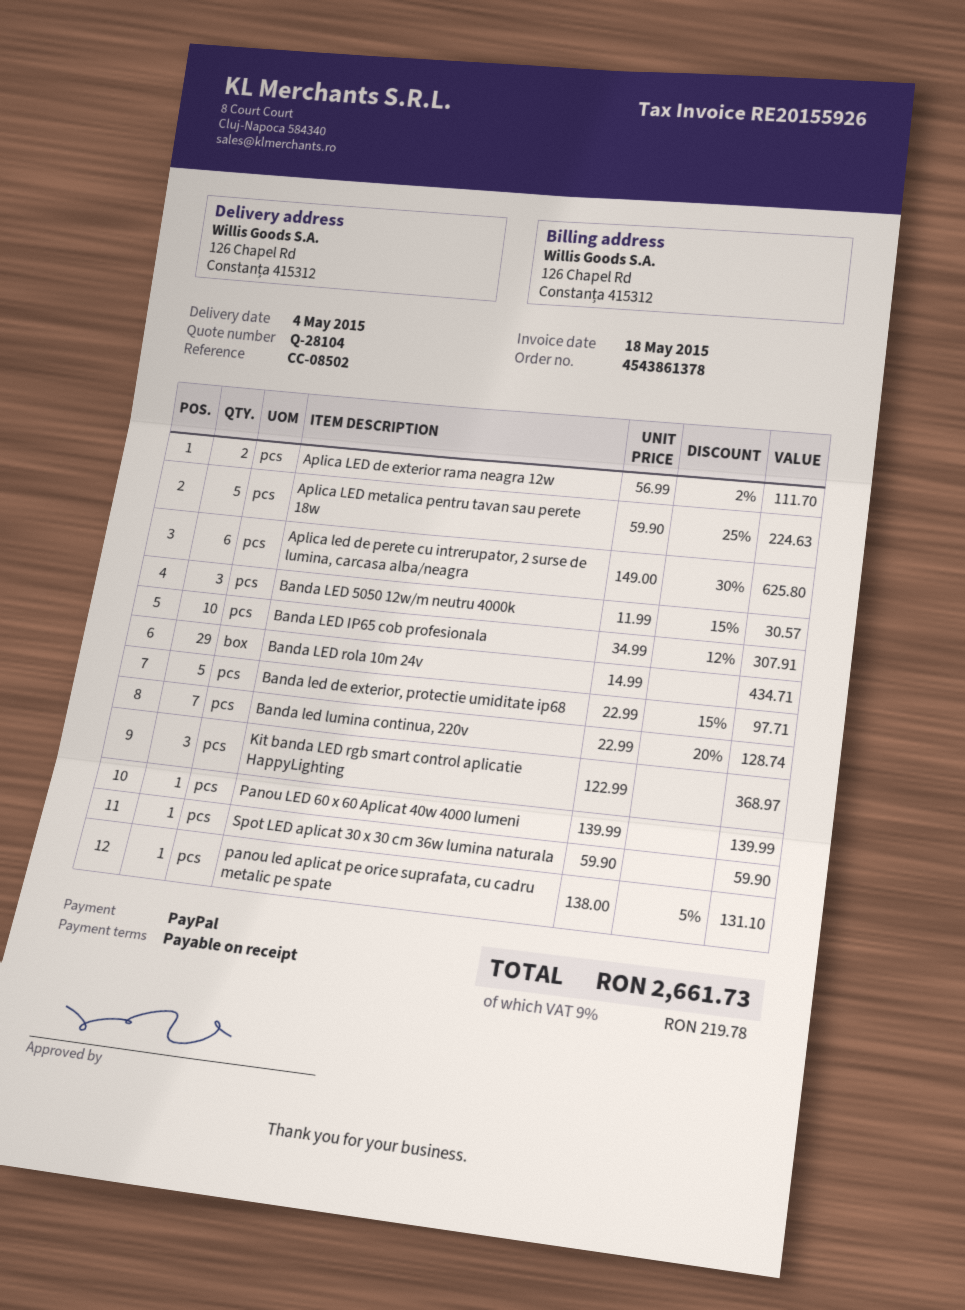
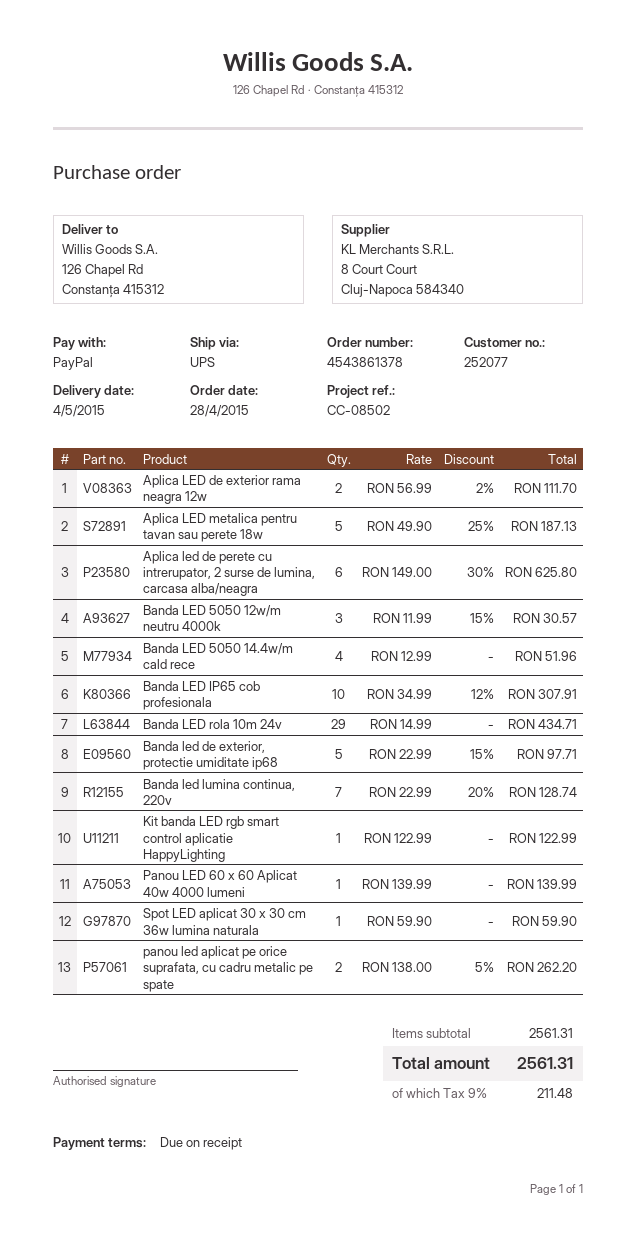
Aplica LED metalica pentru tavan sau perete 18w: 5 x 59.90 - 25% = 224.63 -> 5 x 49.90 - 25% = 187.13
Kit banda LED rgb smart control aplicatie HappyLighting: 3 x 122.99 = 368.97 -> 1 x 122.99 = 122.99
panou led aplicat pe orice suprafata, cu cadru metalic pe spate: 1 x 138.00 - 5% = 131.10 -> 2 x 138.00 - 5% = 262.20
Banda LED 5050 14.4w/m cald rece: none -> 4 x 12.99 = 51.96
tax: 9% = 219.78 -> 9% = 211.48
total: 2661.73 -> 2561.31

